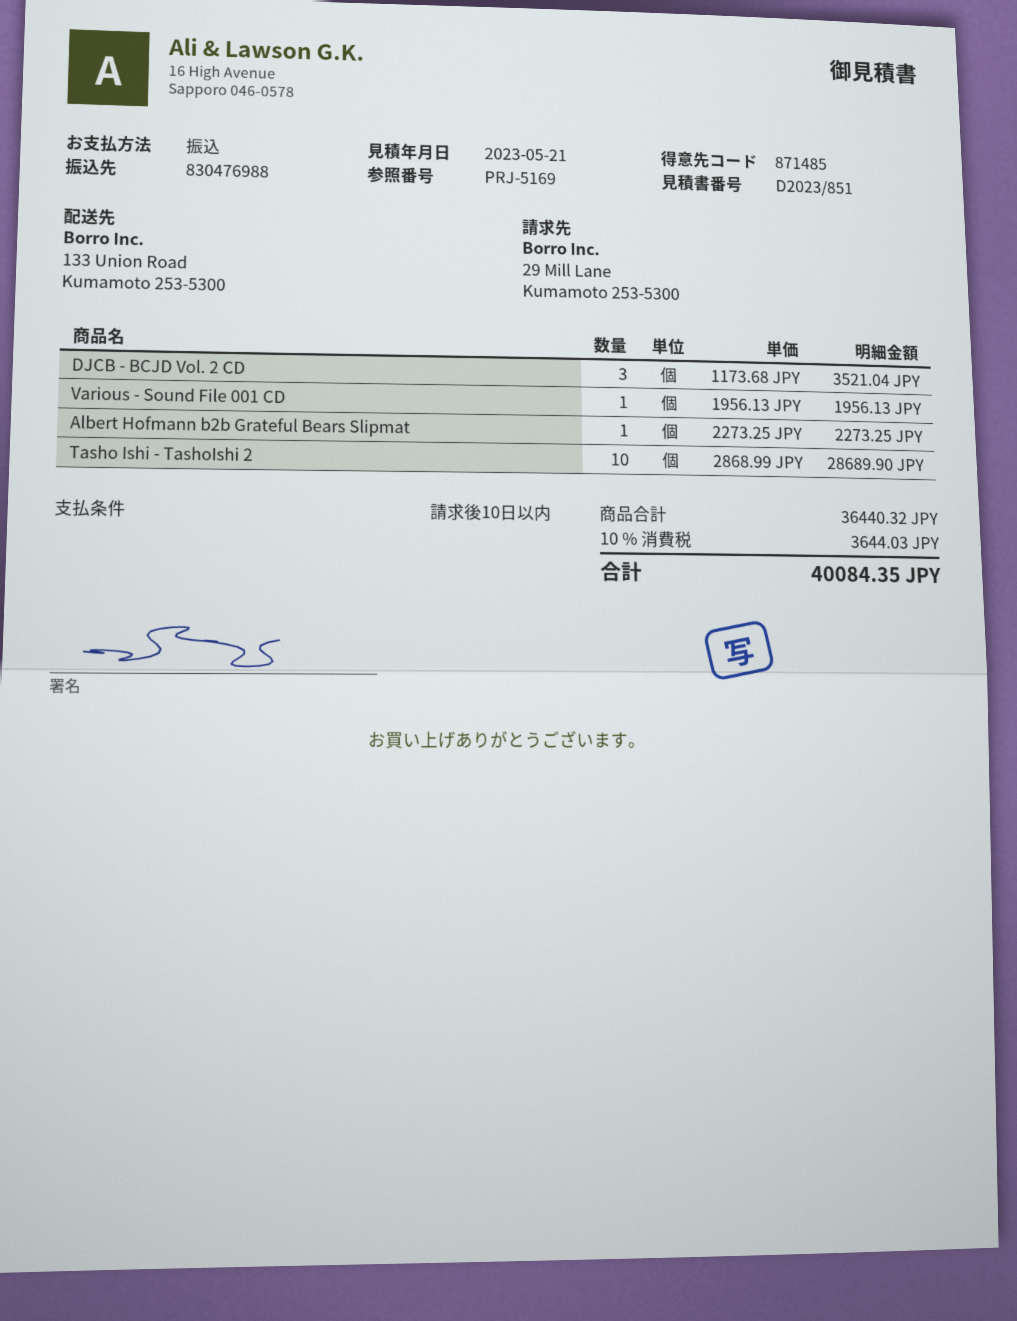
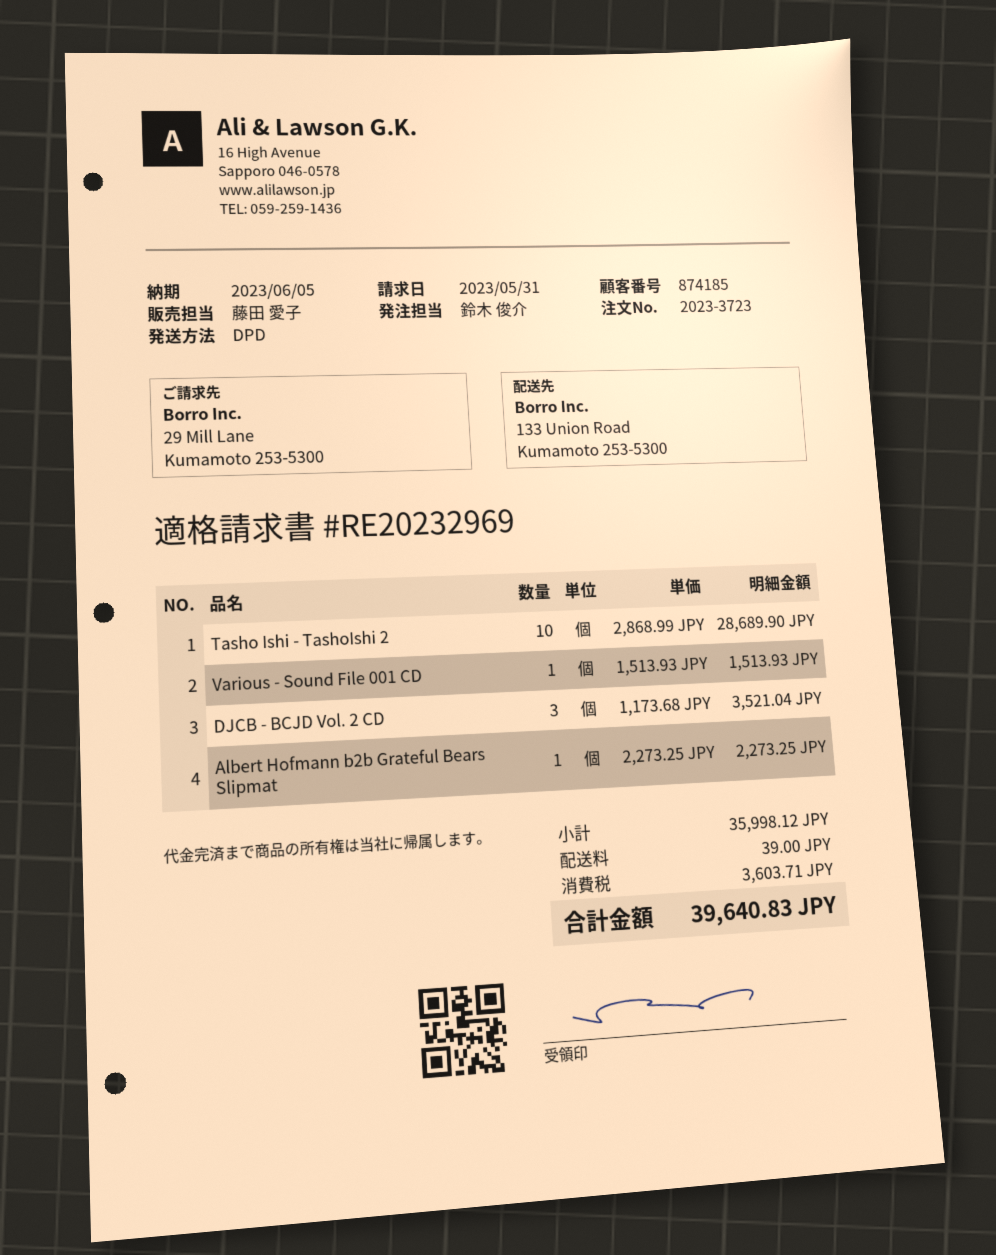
customer number: 871485 -> 874185
Various - Sound File 001 CD: 1 x 1956.13 = 1956.13 -> 1 x 1513.93 = 1513.93
subtotal: 36440.32 -> 35998.12
shipping: none -> 39.00
tax: 3644.03 -> 3603.71
total: 40084.35 -> 39640.83

